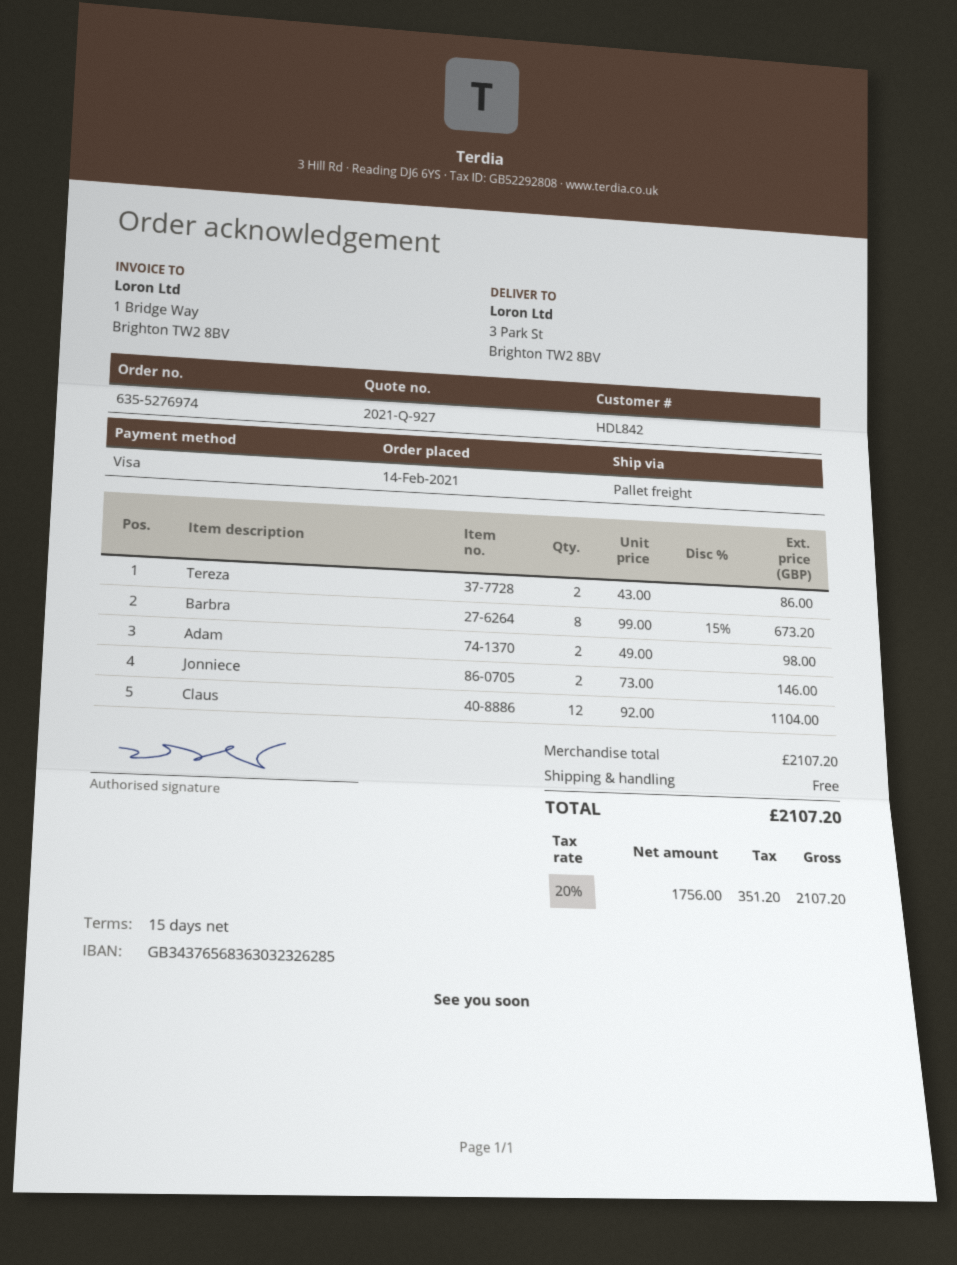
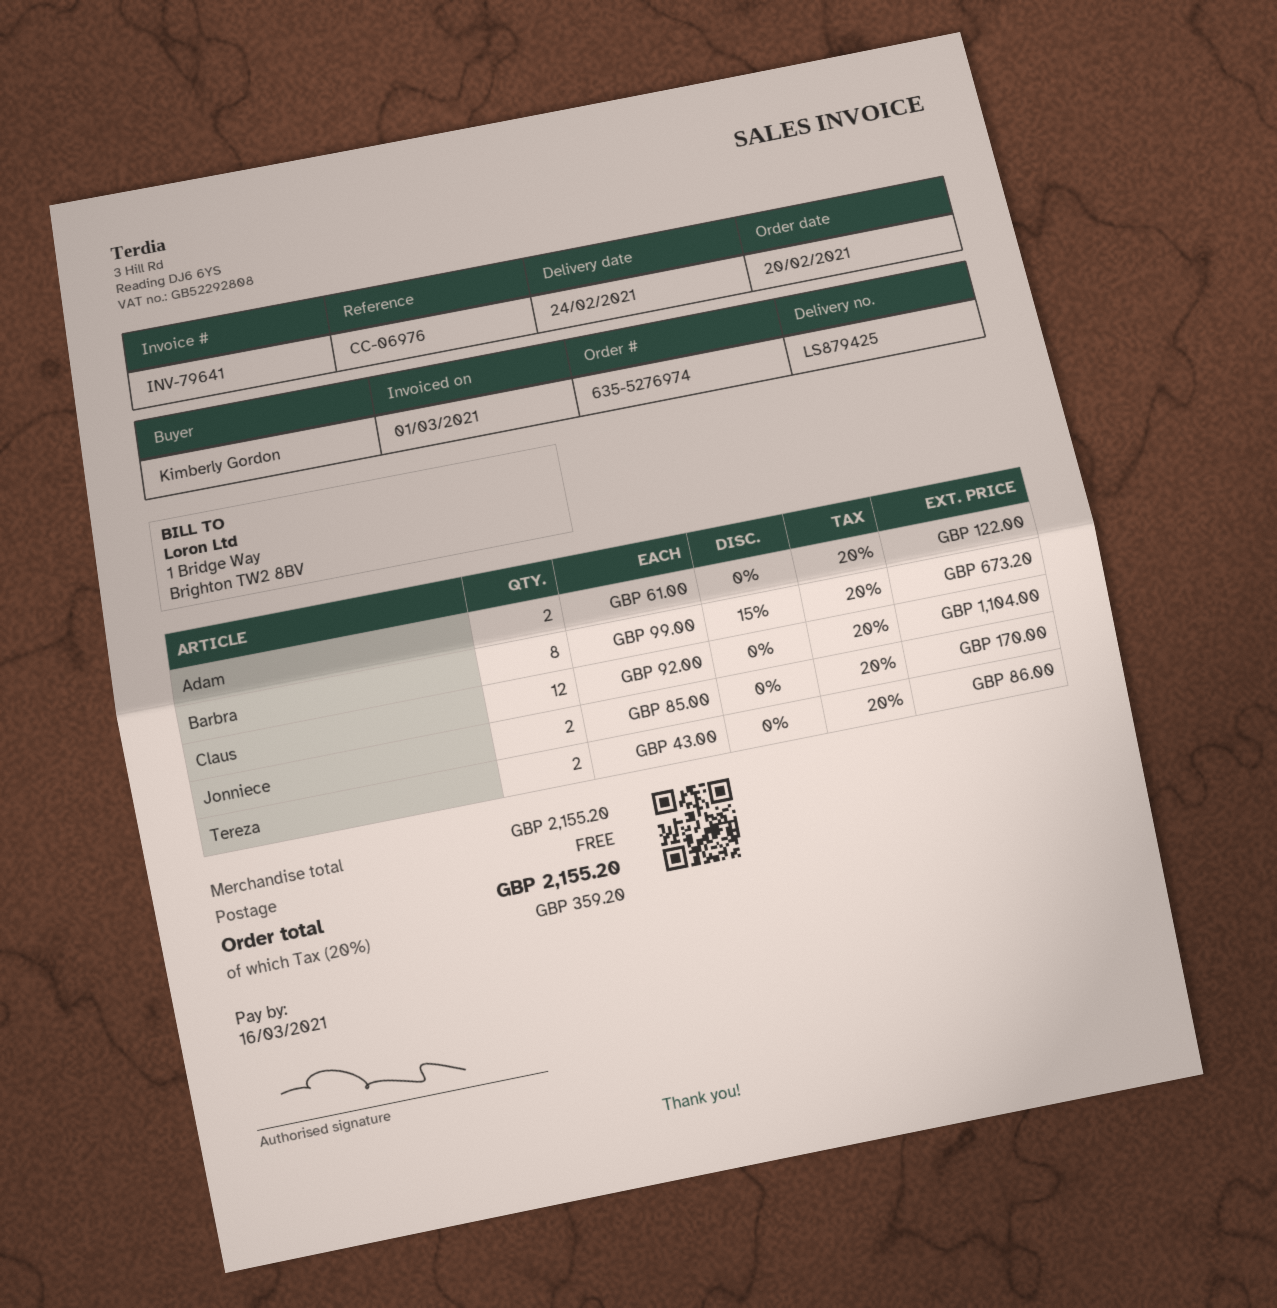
order date: 2021-02-14 -> 2021-02-20
Adam: 2 x 49.00 = 98.00 -> 2 x 61.00 = 122.00
Jonniece: 2 x 73.00 = 146.00 -> 2 x 85.00 = 170.00
subtotal: 2107.20 -> 2155.20
tax: 20% = 351.20 -> 20% = 359.20
total: 2107.20 -> 2155.20

